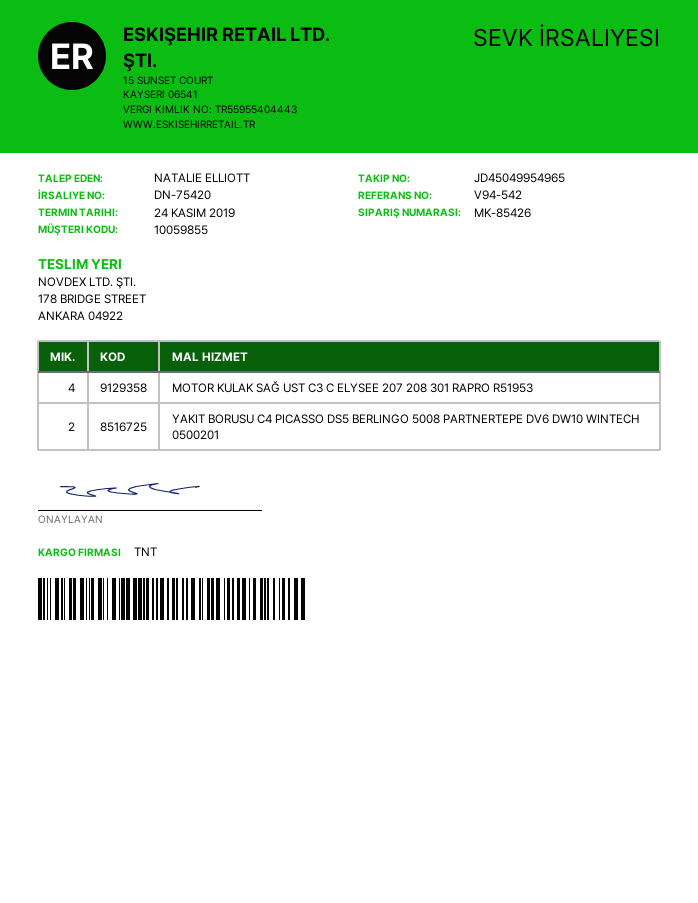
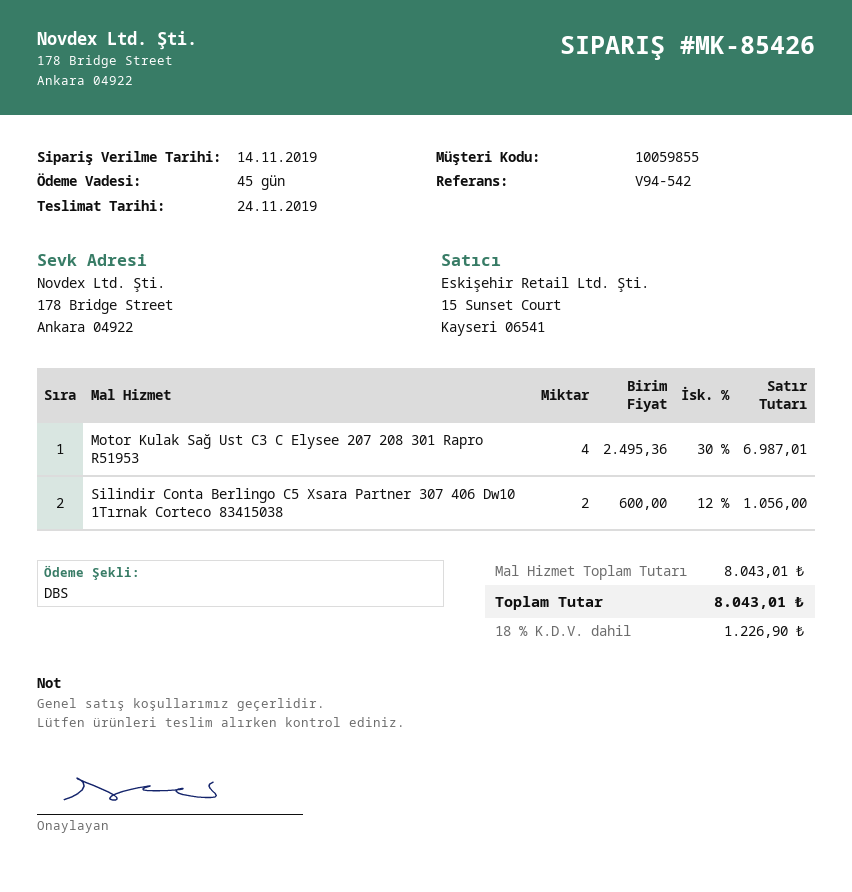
YAKIT BORUSU C4 PICASSO DS5 BERLINGO 5008 PARTNERTEPE DV6 DW10 WINTECH 0500201: 2 -> none
Silindir Conta Berlingo C5 Xsara Partner 307 406 Dw10 1Tırnak Corteco 83415038: none -> 2

